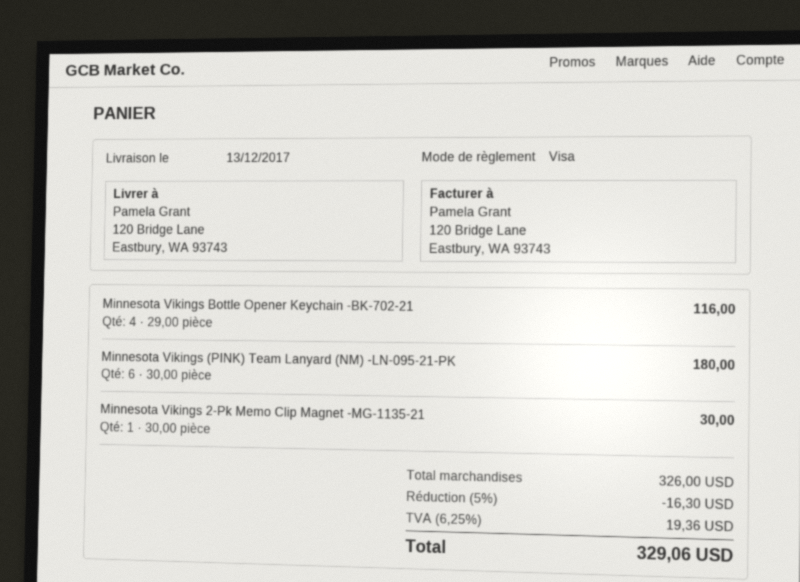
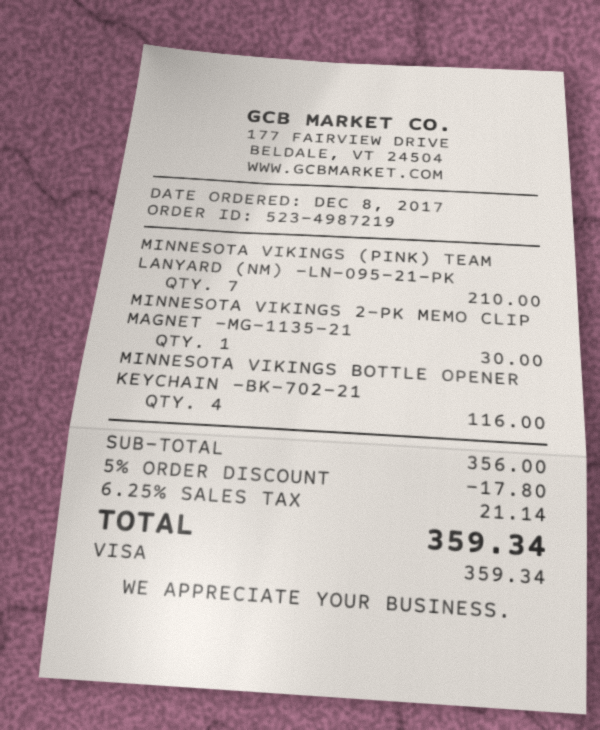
Minnesota Vikings (PINK) Team Lanyard (NM) -LN-095-21-PK: 6 for 180.00 -> 7 for 210.00
subtotal: 326.00 -> 356.00
discount: 5% = 16.30 -> 5% = 17.80
tax: 6.25% = 19.36 -> 6.25% = 21.14
total: 329.06 -> 359.34

